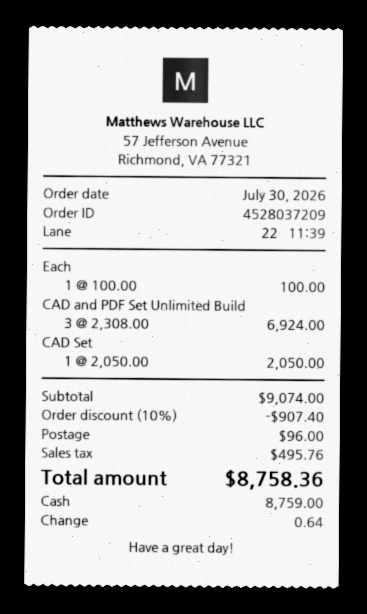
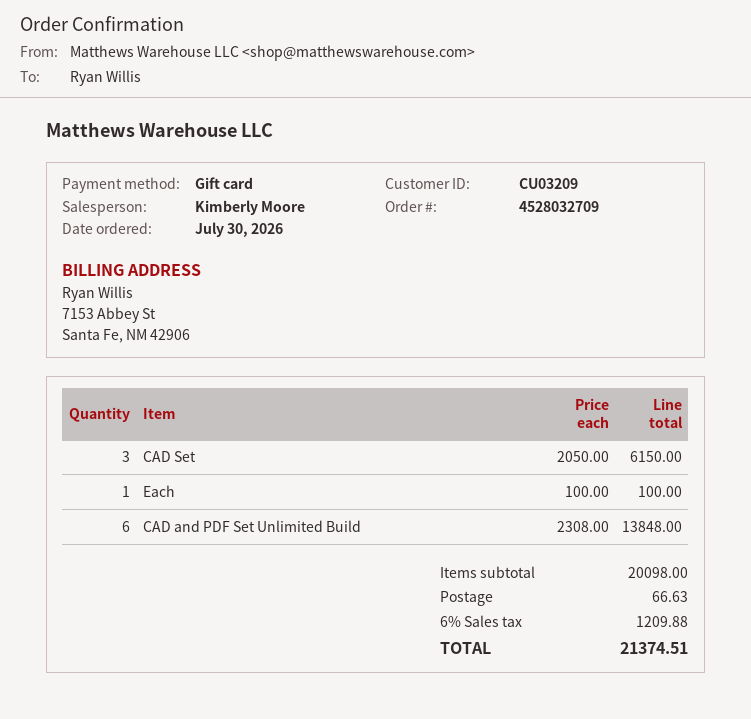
order number: 4528037209 -> 4528032709
payment method: cash -> gift card
CAD and PDF Set Unlimited Build: 3 x 2308.00 = 6924.00 -> 6 x 2308.00 = 13848.00
CAD Set: 1 x 2050.00 = 2050.00 -> 3 x 2050.00 = 6150.00
subtotal: 9074.00 -> 20098.00
discount: 10% = 907.40 -> none
shipping: 96.00 -> 66.63
tax: 495.76 -> 1209.88
total: 8758.36 -> 21374.51

